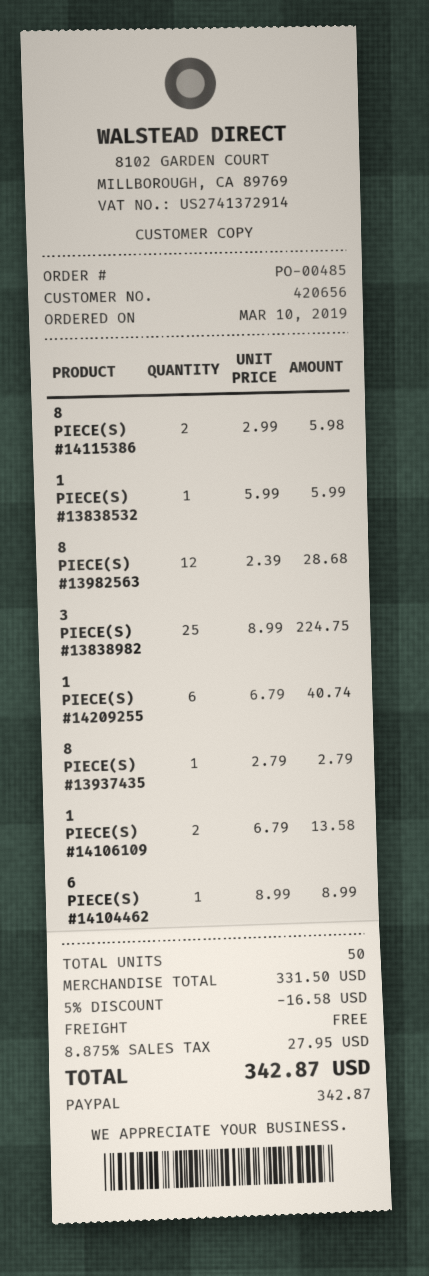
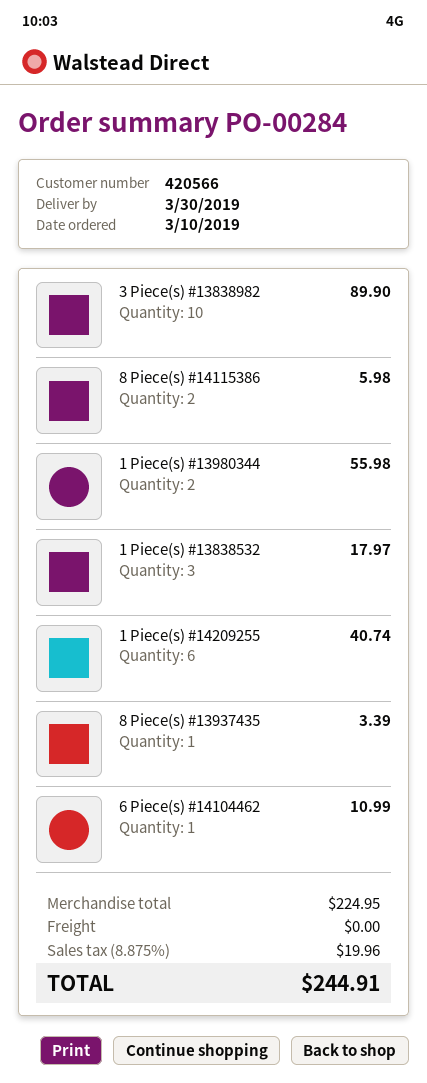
order number: PO-00485 -> PO-00284
customer number: 420656 -> 420566
1 PIECE(S) #13838532: 1 for 5.99 -> 3 for 17.97
8 PIECE(S) #13982563: 12 for 28.68 -> none
3 PIECE(S) #13838982: 25 for 224.75 -> 10 for 89.90
8 PIECE(S) #13937435: 1 for 2.79 -> 1 for 3.39
1 PIECE(S) #14106109: 2 for 13.58 -> none
6 PIECE(S) #14104462: 1 for 8.99 -> 1 for 10.99
1 Piece(s) #13980344: none -> 2 for 55.98
subtotal: 331.50 -> 224.95
discount: 5% = 16.58 -> none
tax: 8.875% = 27.95 -> 8.875% = 19.96
total: 342.87 -> 244.91

